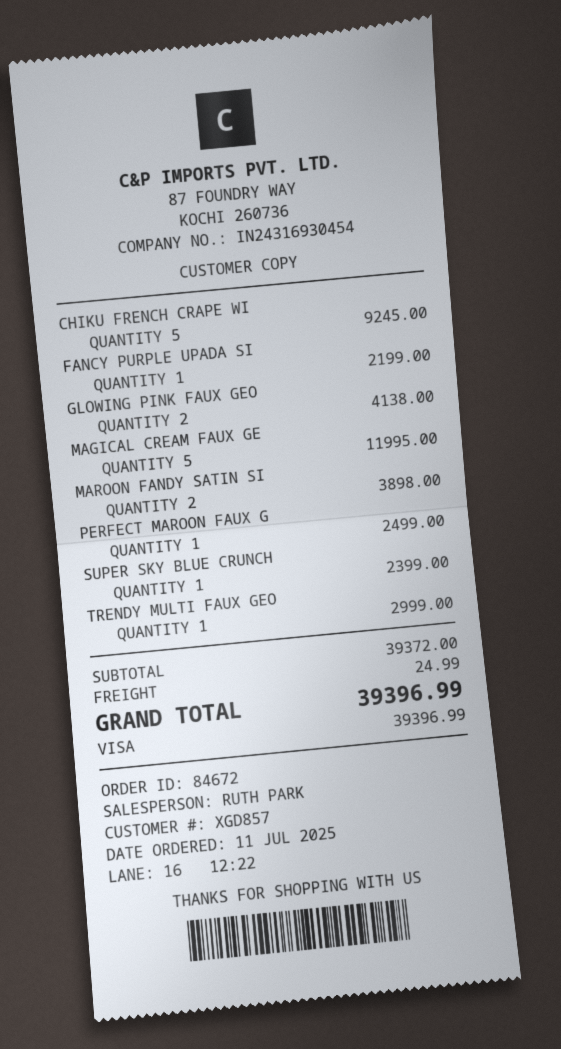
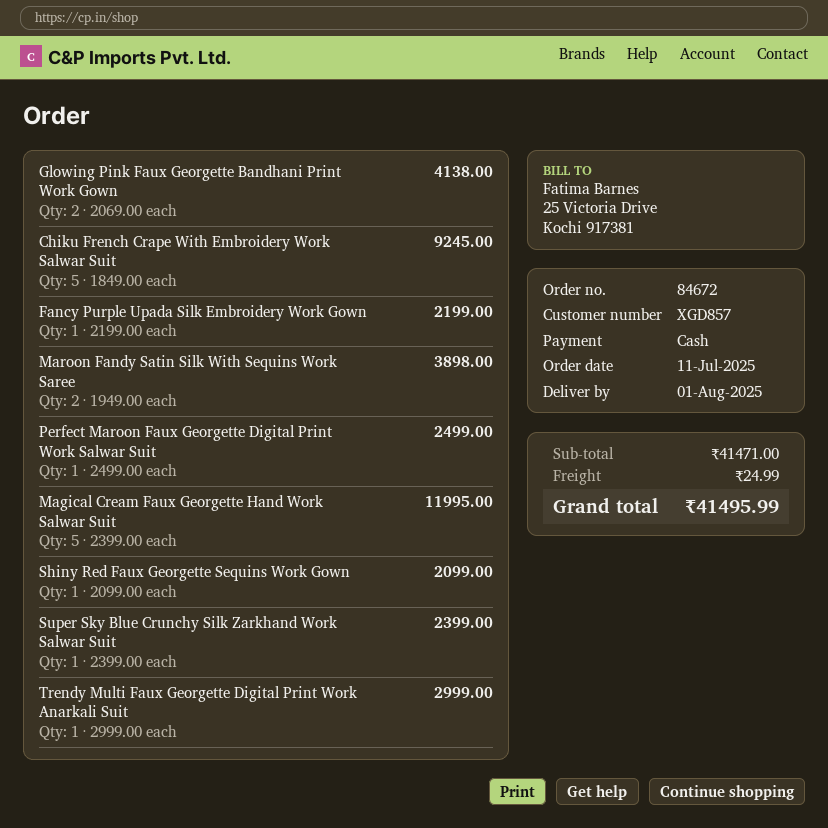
payment method: Visa -> cash
Shiny Red Faux Georgette Sequins Work Gown: none -> 1 for 2099.00
subtotal: 39372.00 -> 41471.00
total: 39396.99 -> 41495.99

